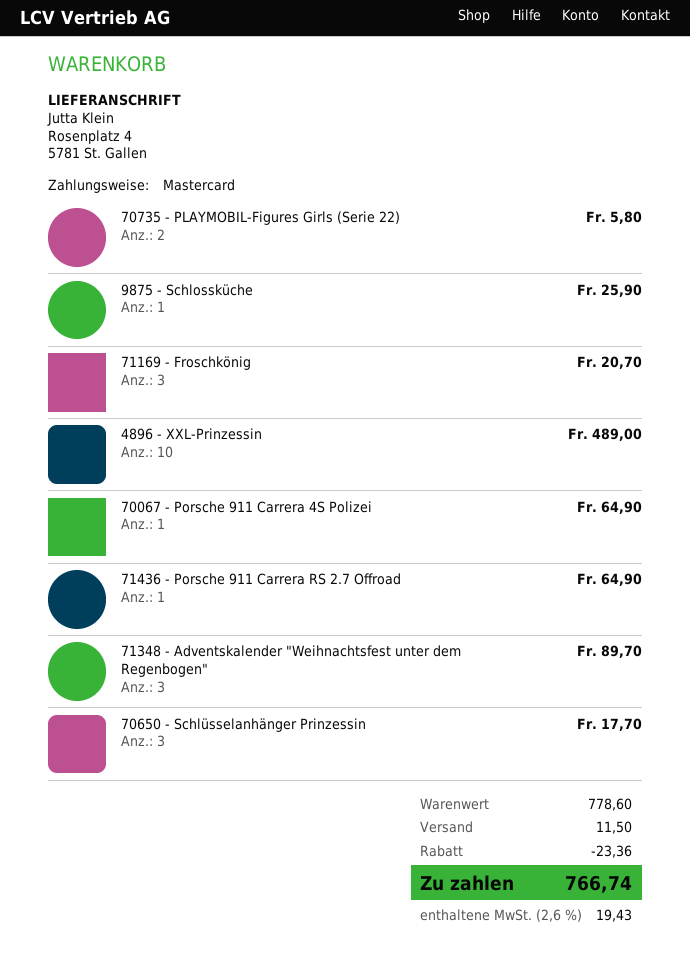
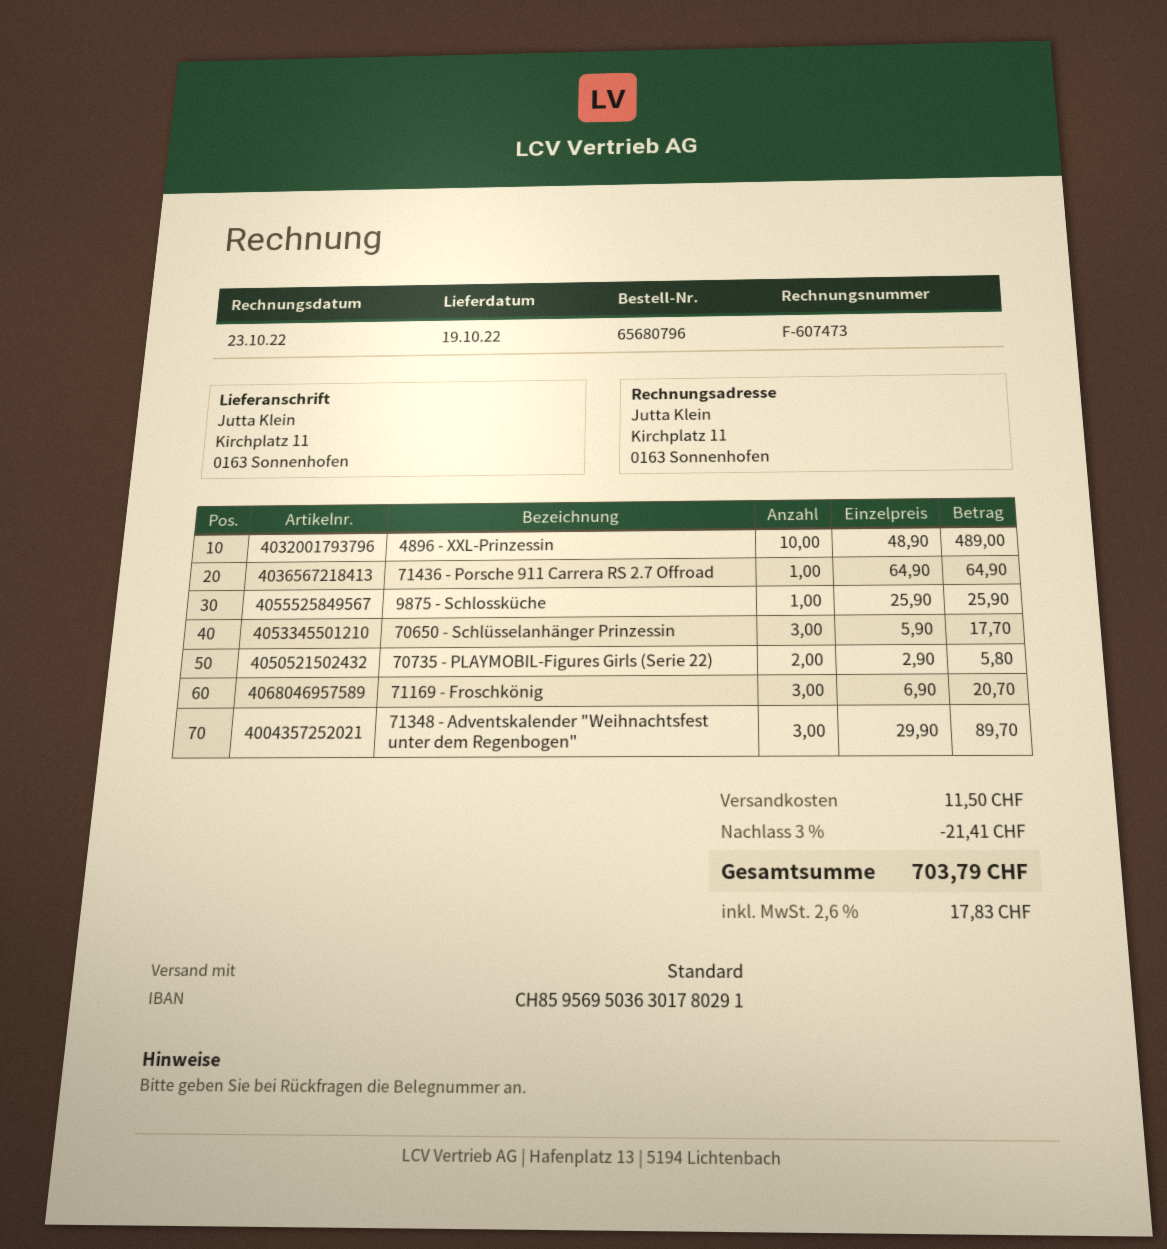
ship to: Rosenplatz 4, 5781 St. Gallen -> Kirchplatz 11, 0163 Sonnenhofen
70067 - Porsche 911 Carrera 4S Polizei: 1 for 64.90 -> none
discount: 23.36 -> 21.41
tax: 2.6% = 19.43 -> 2.6% = 17.83
total: 766.74 -> 703.79

